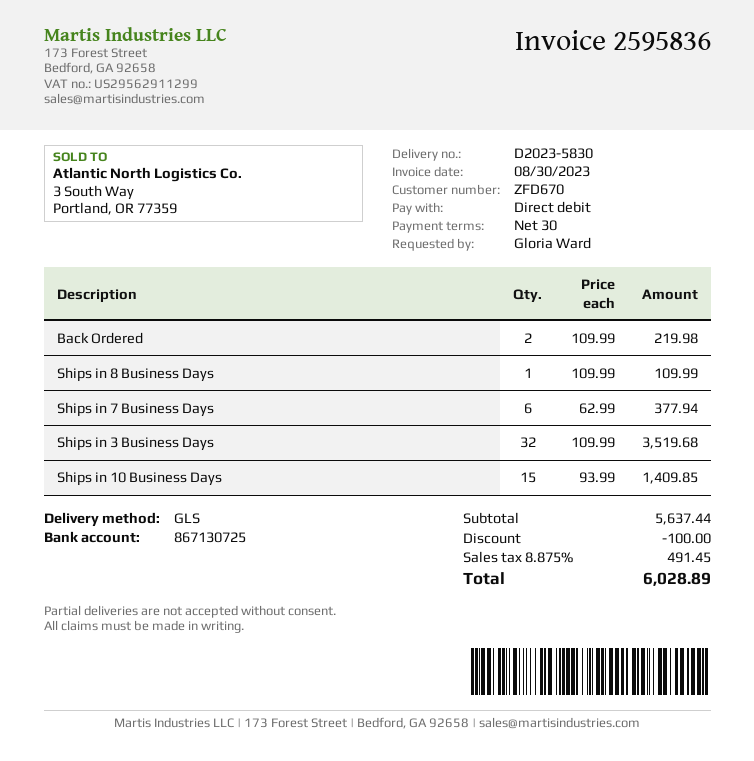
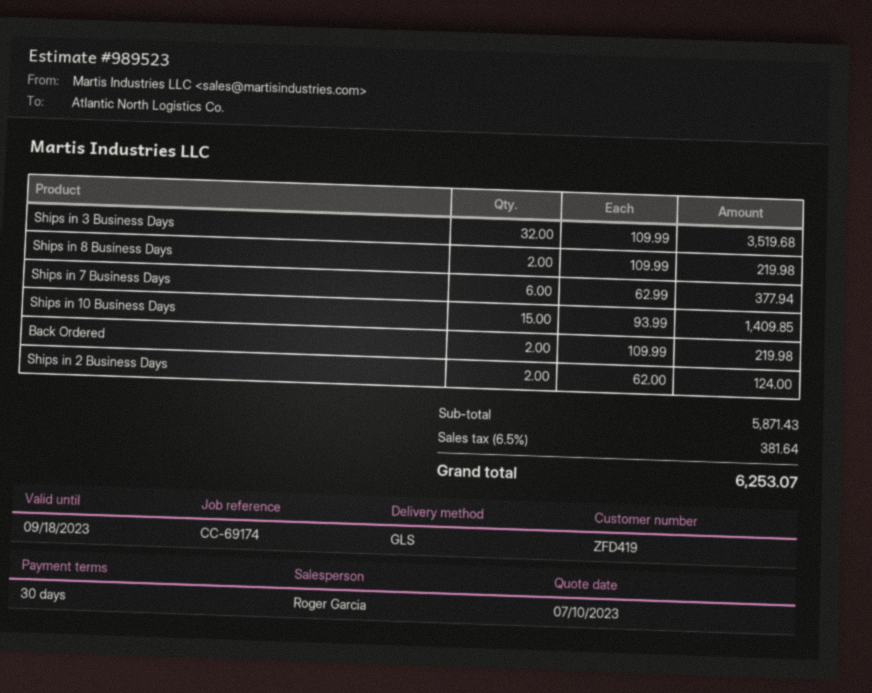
customer number: ZFD670 -> ZFD419
Ships in 8 Business Days: 1 x 109.99 = 109.99 -> 2 x 109.99 = 219.98
Ships in 2 Business Days: none -> 2 x 62.00 = 124.00
subtotal: 5637.44 -> 5871.43
discount: 100.00 -> none
tax: 8.875% = 491.45 -> 6.5% = 381.64
total: 6028.89 -> 6253.07

